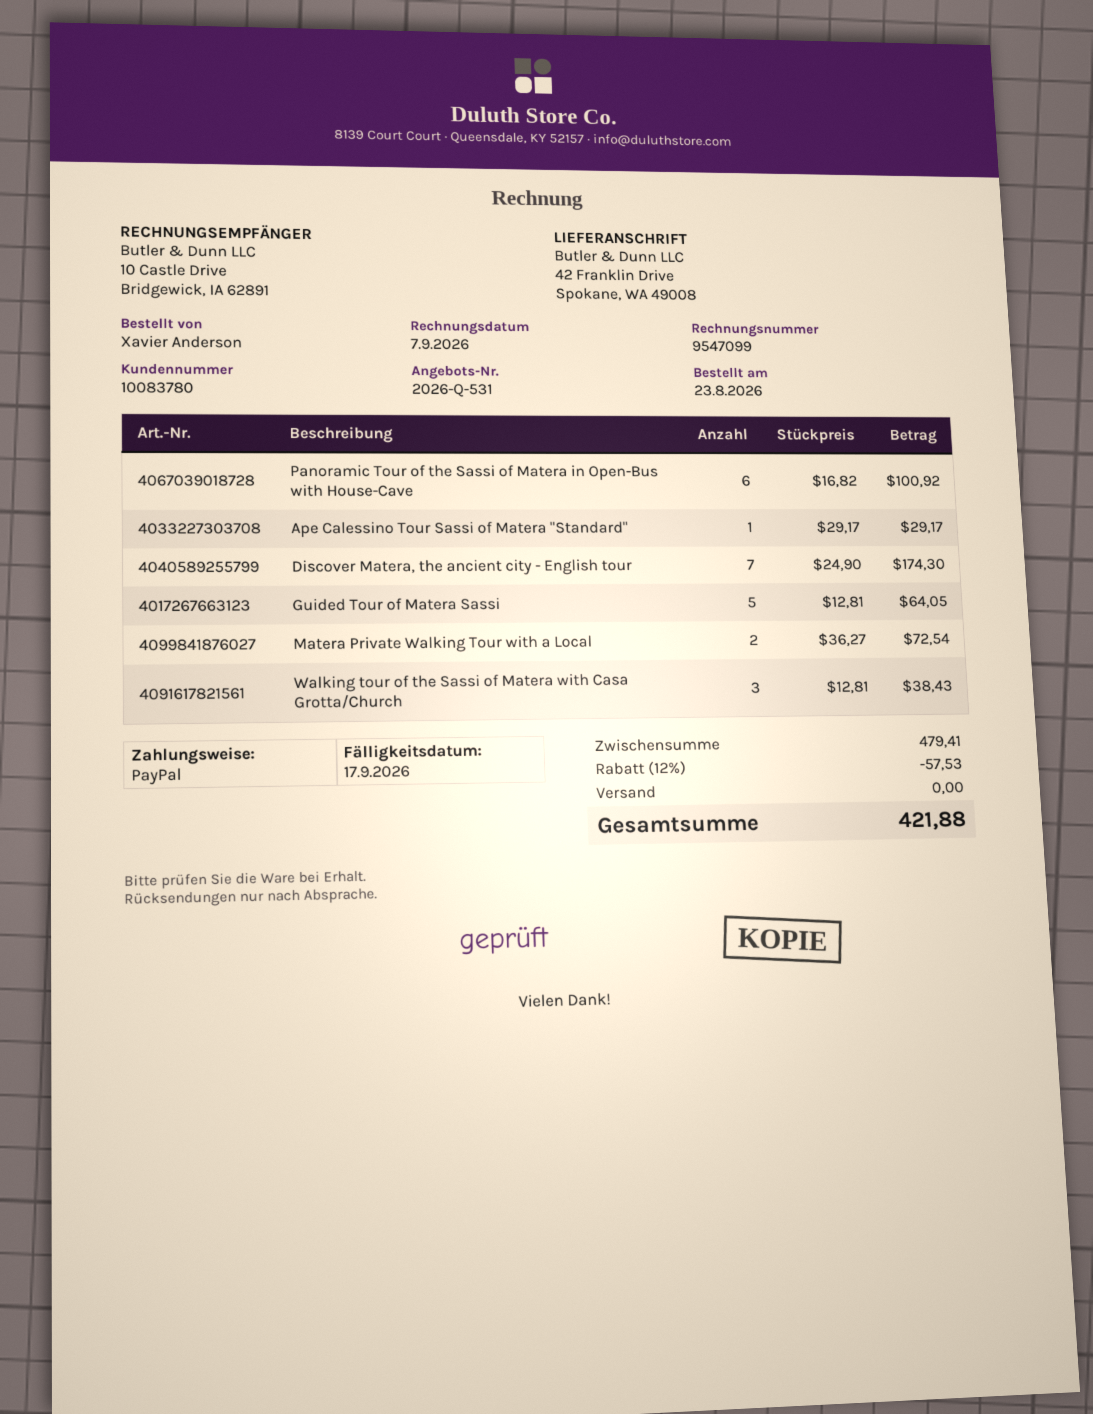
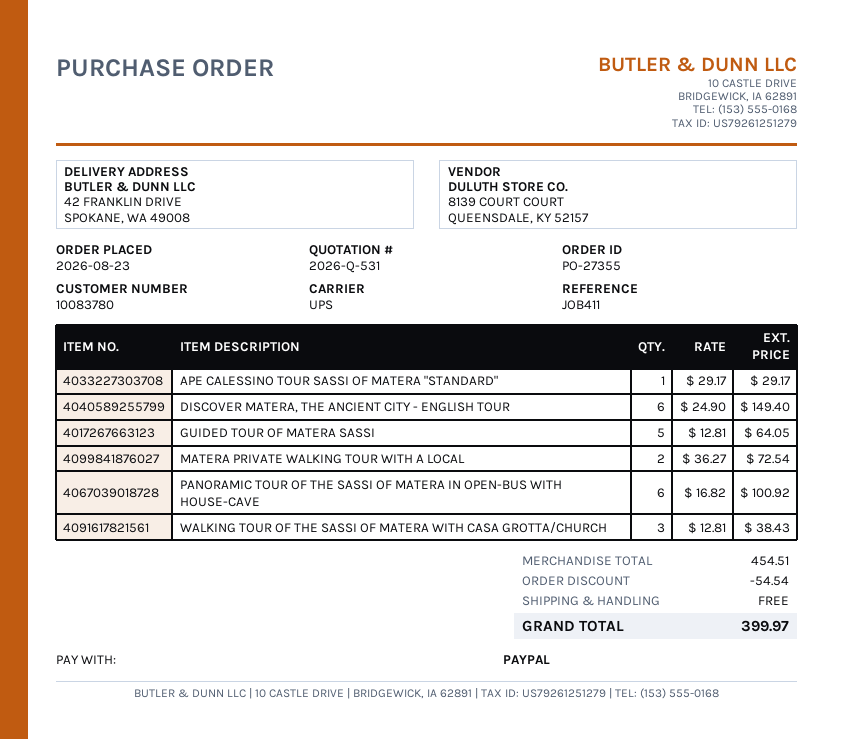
Discover Matera, the ancient city - English tour: 7 x 24.90 = 174.30 -> 6 x 24.90 = 149.40
subtotal: 479.41 -> 454.51
discount: 57.53 -> 54.54
total: 421.88 -> 399.97

